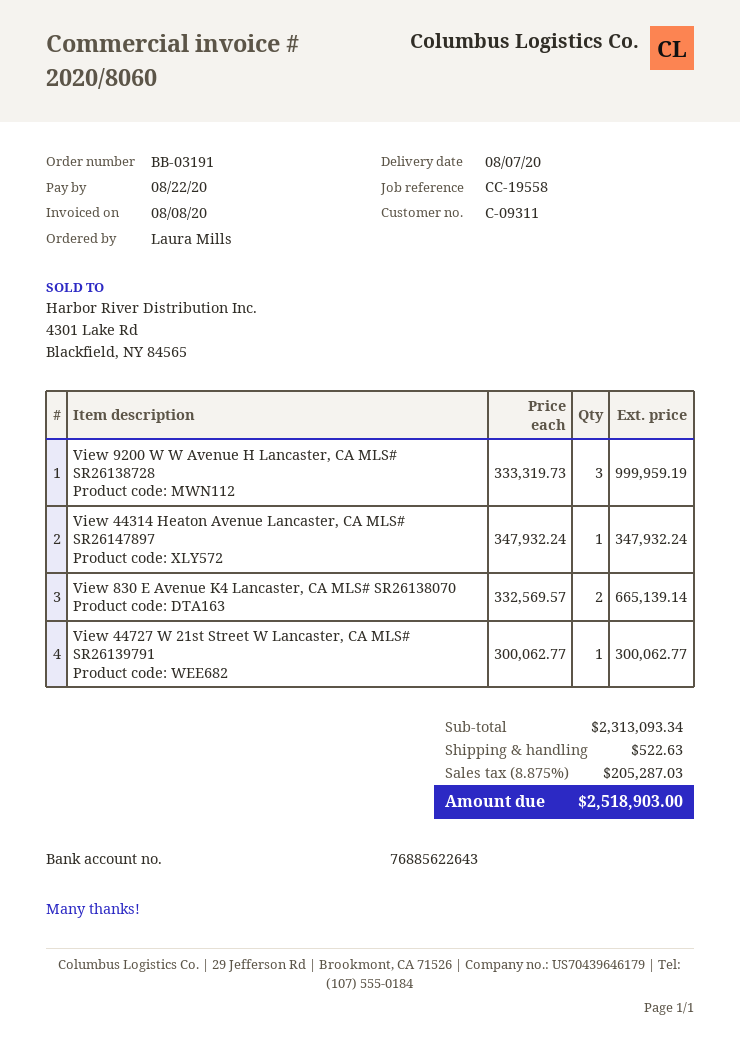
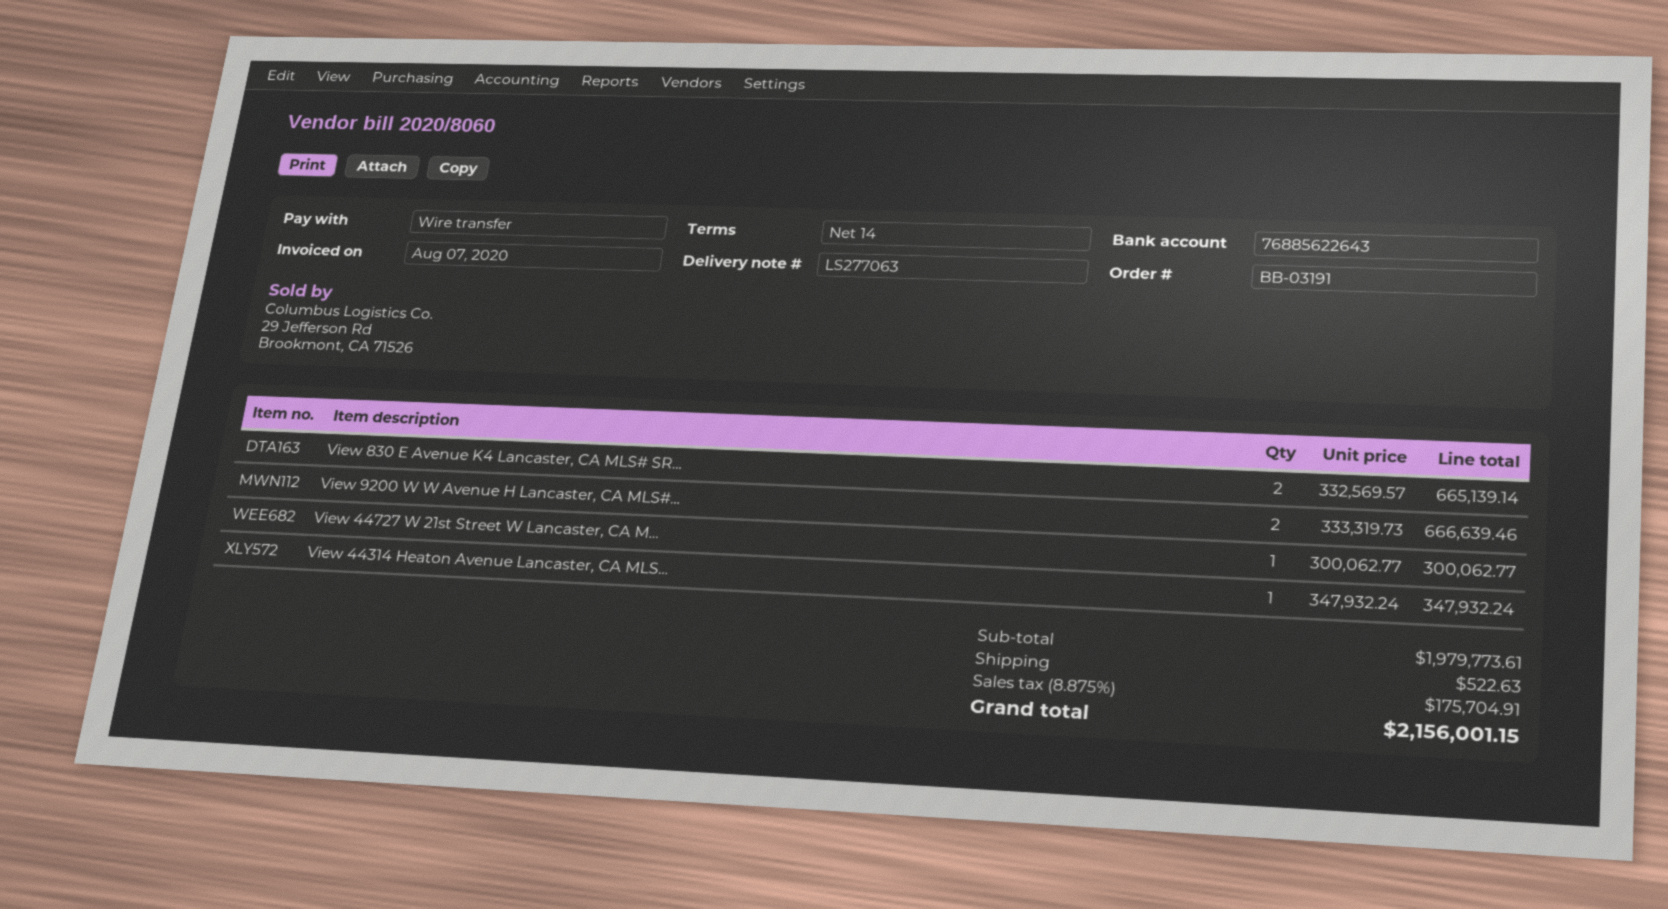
invoice date: 2020-08-08 -> 2020-08-07
View 9200 W W Avenue H Lancaster, CA MLS# SR26138728: 3 x 333319.73 = 999959.19 -> 2 x 333319.73 = 666639.46
subtotal: 2313093.34 -> 1979773.61
tax: 8.875% = 205287.03 -> 8.875% = 175704.91
total: 2518903.00 -> 2156001.15

